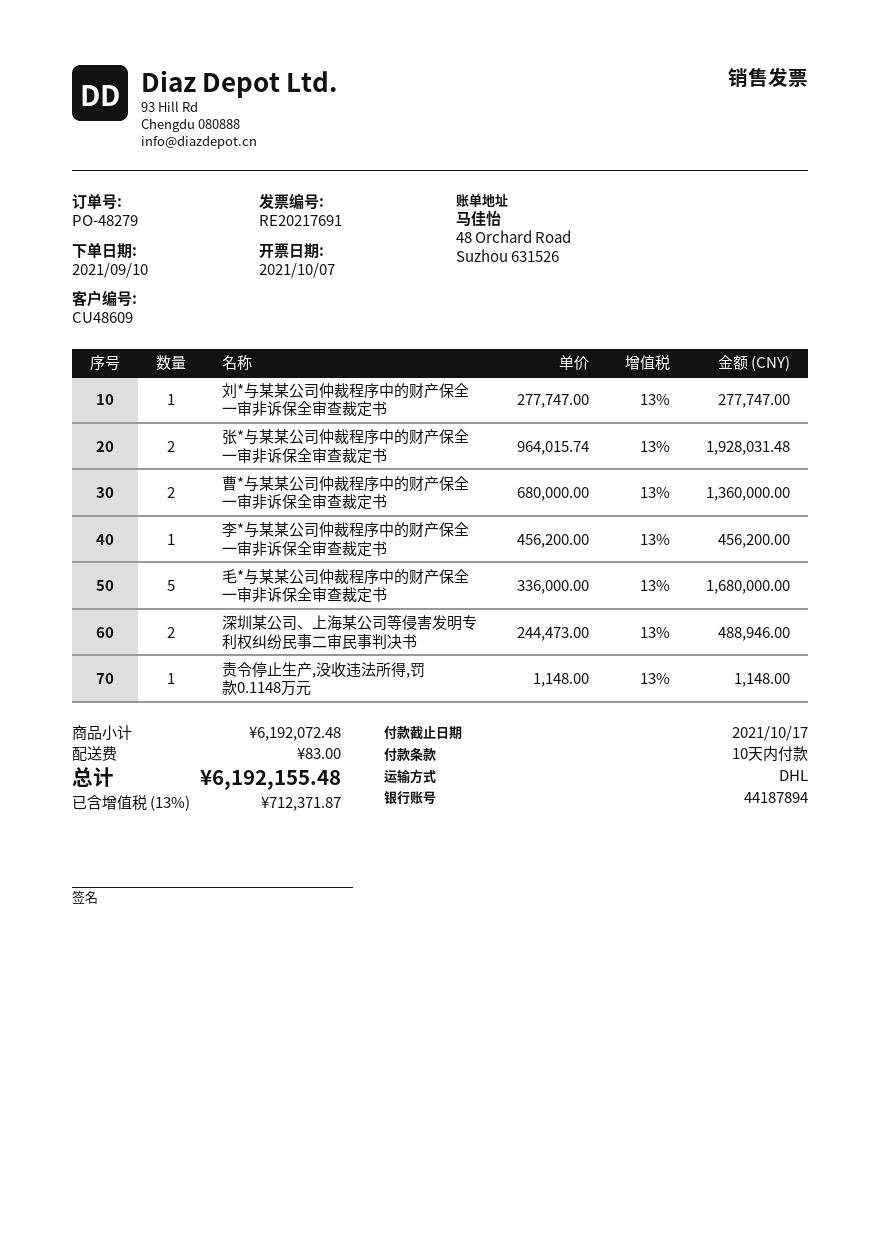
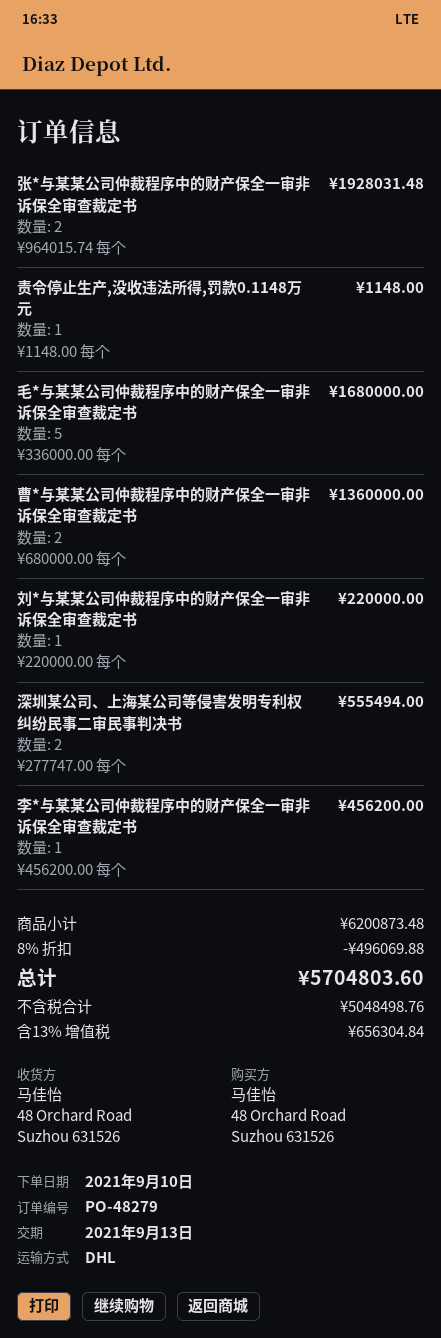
刘*与某某公司仲裁程序中的财产保全一审非诉保全审查裁定书: 1 x 277747.00 = 277747.00 -> 1 x 220000.00 = 220000.00
深圳某公司、上海某公司等侵害发明专利权纠纷民事二审民事判决书: 2 x 244473.00 = 488946.00 -> 2 x 277747.00 = 555494.00
subtotal: 6192072.48 -> 6200873.48
discount: none -> 8% = 496069.88
shipping: 83.00 -> none
tax: 13% = 712371.87 -> 13% = 656304.84
total: 6192155.48 -> 5704803.60

